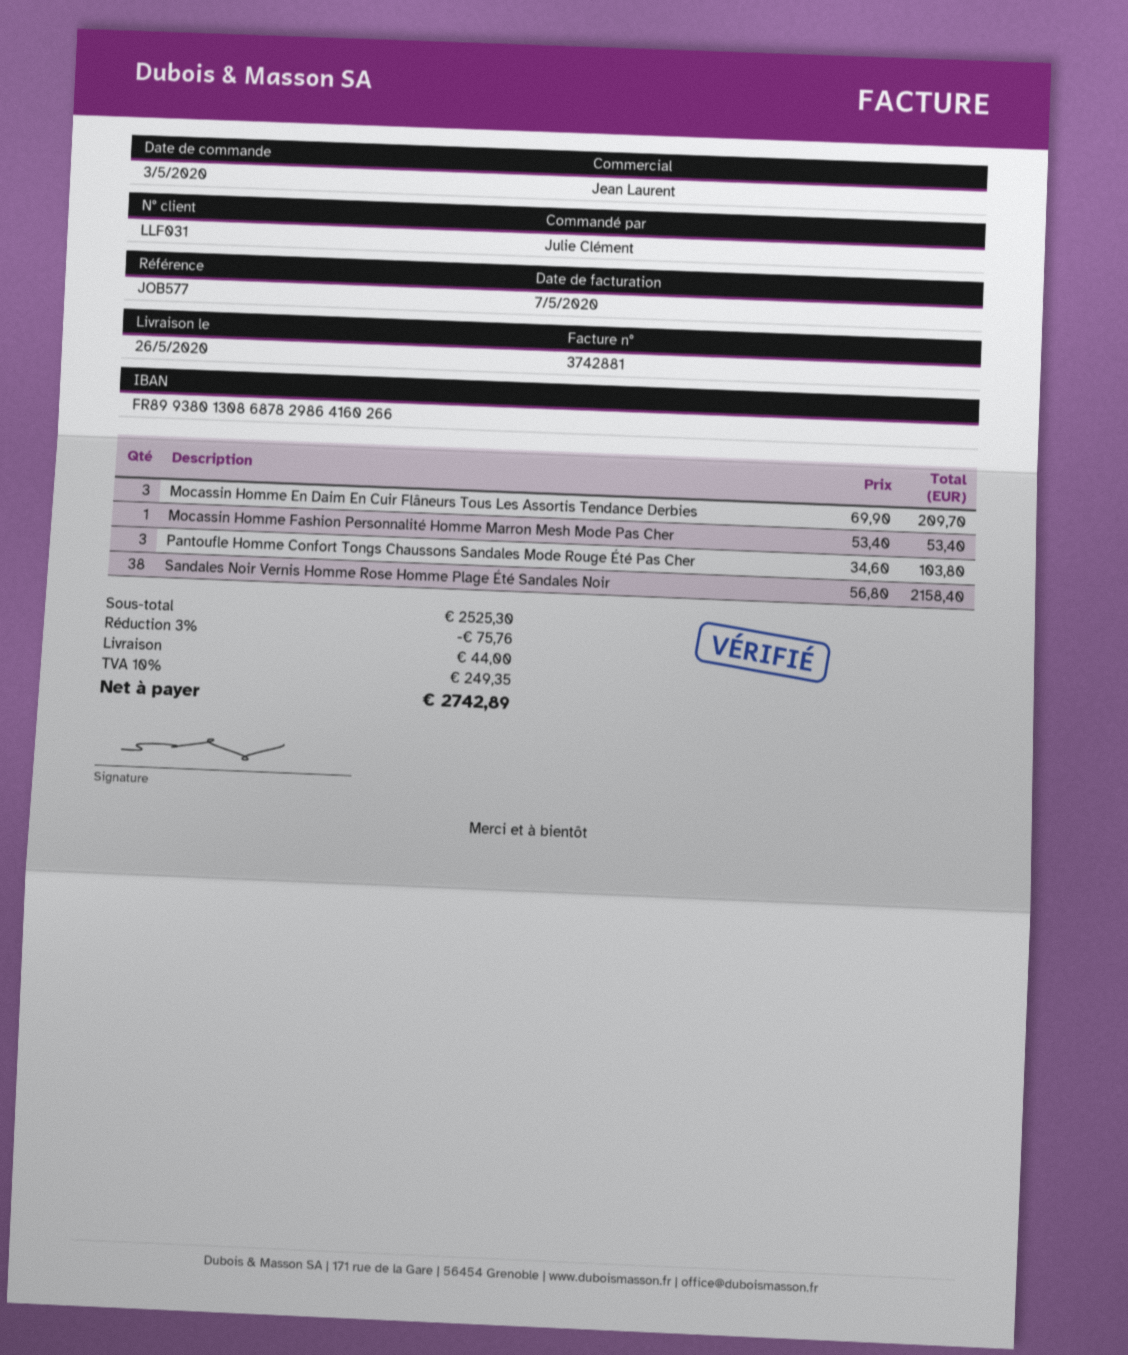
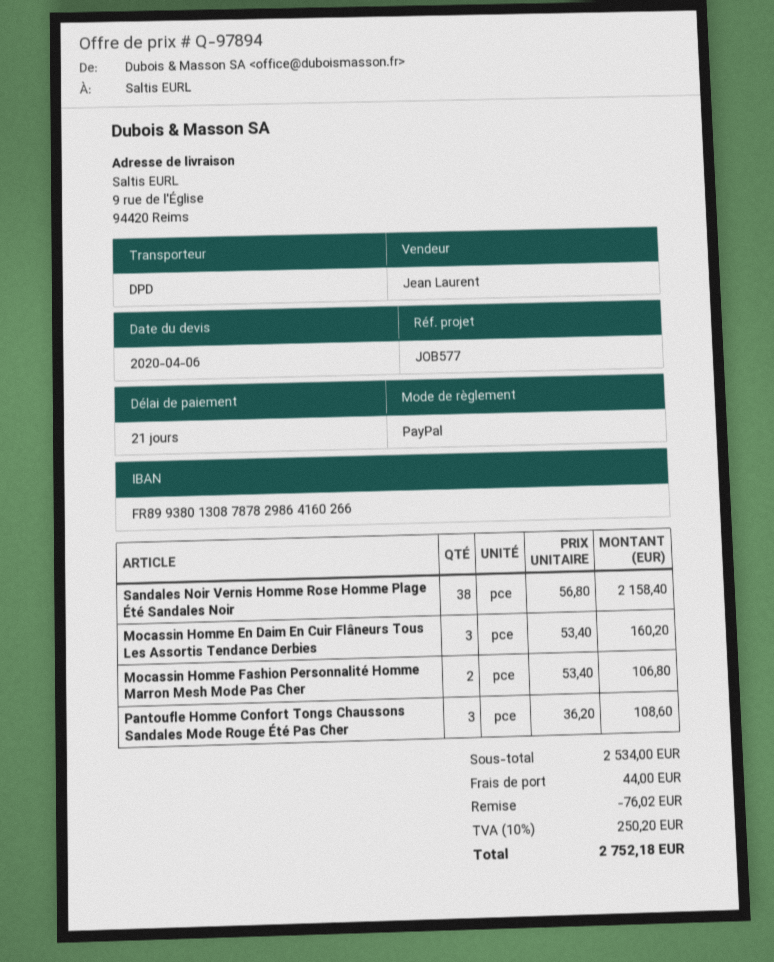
bank account: FR8993801308687829864160266 -> FR8993801308787829864160266
Mocassin Homme En Daim En Cuir Flâneurs Tous Les Assortis Tendance Derbies: 3 x 69.90 = 209.70 -> 3 x 53.40 = 160.20
Mocassin Homme Fashion Personnalité Homme Marron Mesh Mode Pas Cher: 1 x 53.40 = 53.40 -> 2 x 53.40 = 106.80
Pantoufle Homme Confort Tongs Chaussons Sandales Mode Rouge Été Pas Cher: 3 x 34.60 = 103.80 -> 3 x 36.20 = 108.60
subtotal: 2525.30 -> 2534.00
discount: 75.76 -> 76.02
tax: 10% = 249.35 -> 10% = 250.20
total: 2742.89 -> 2752.18

